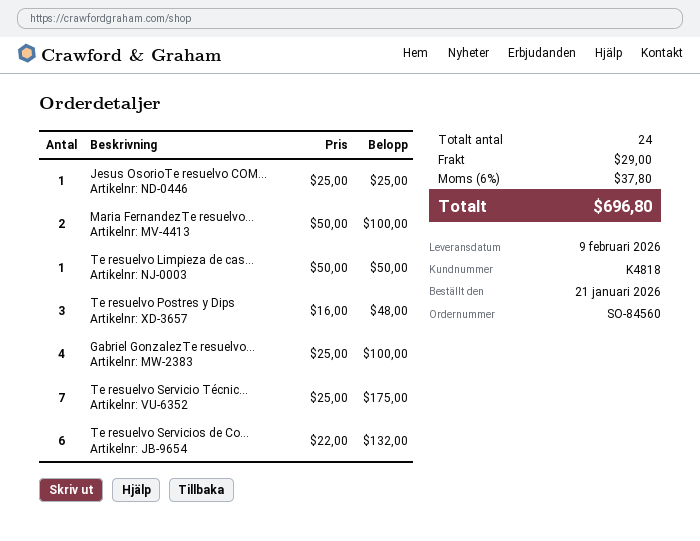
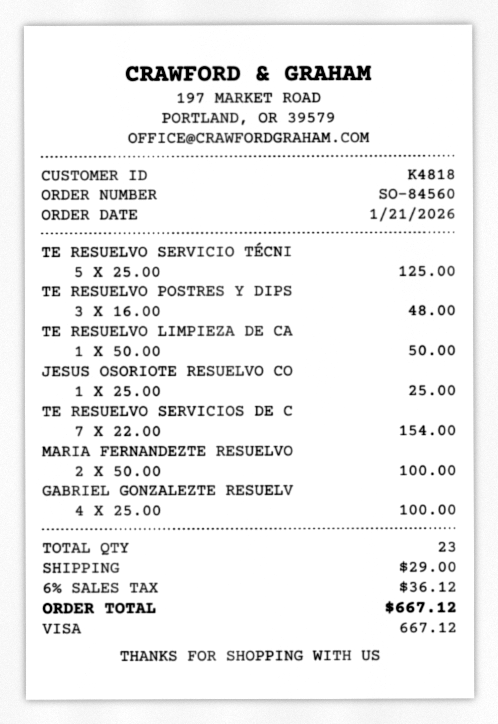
Te resuelvo Servicio Técnic...: 7 x 25.00 = 175.00 -> 5 x 25.00 = 125.00
Te resuelvo Servicios de Co...: 6 x 22.00 = 132.00 -> 7 x 22.00 = 154.00
total quantity: 24 -> 23
tax: 6% = 37.80 -> 6% = 36.12
total: 696.80 -> 667.12

